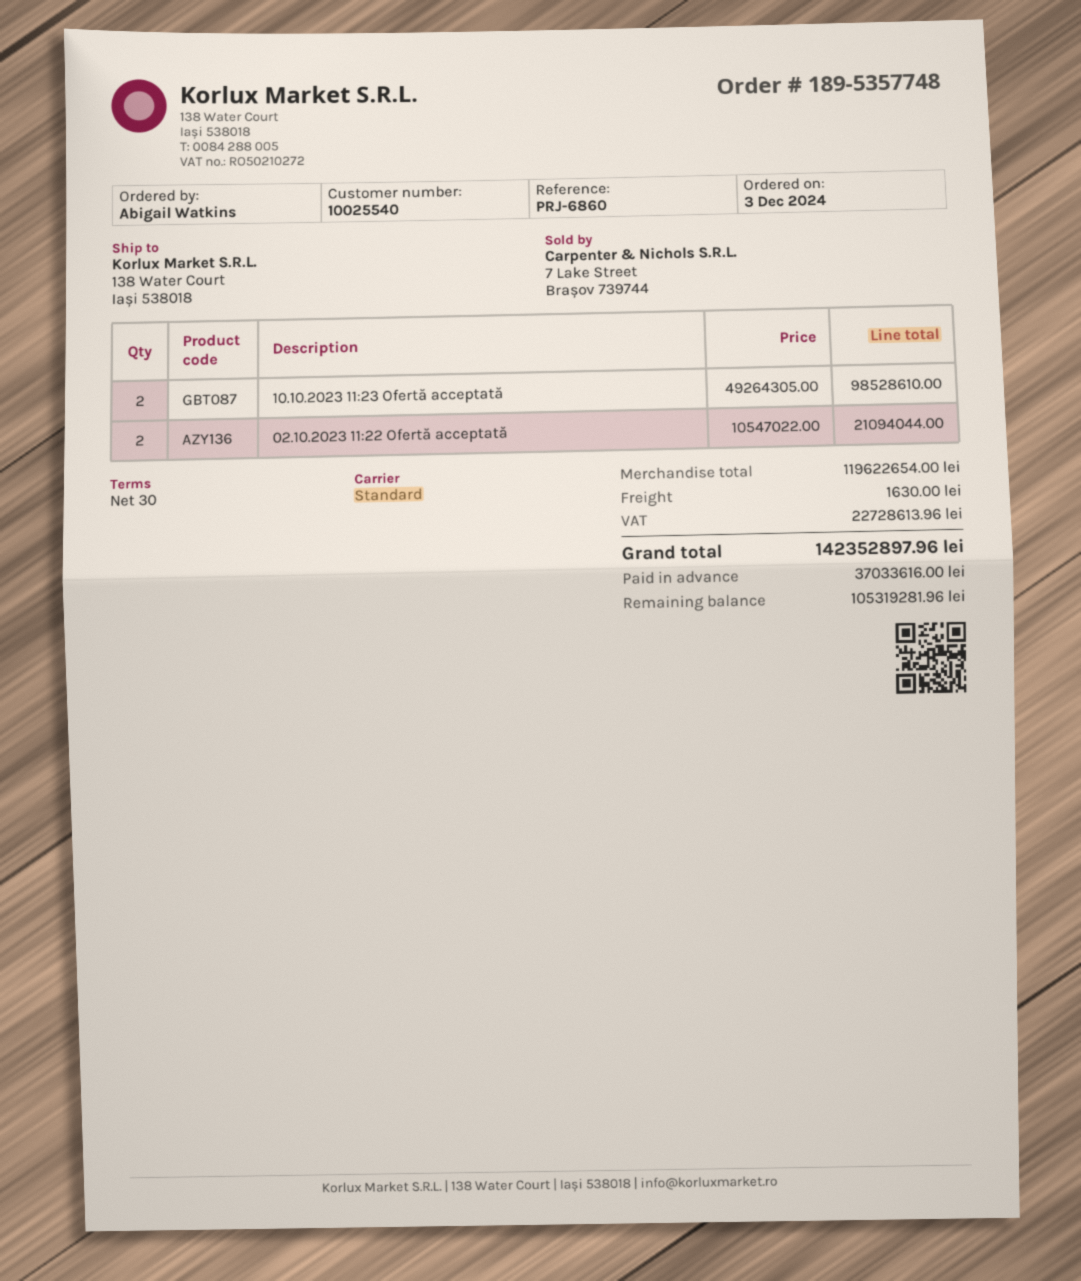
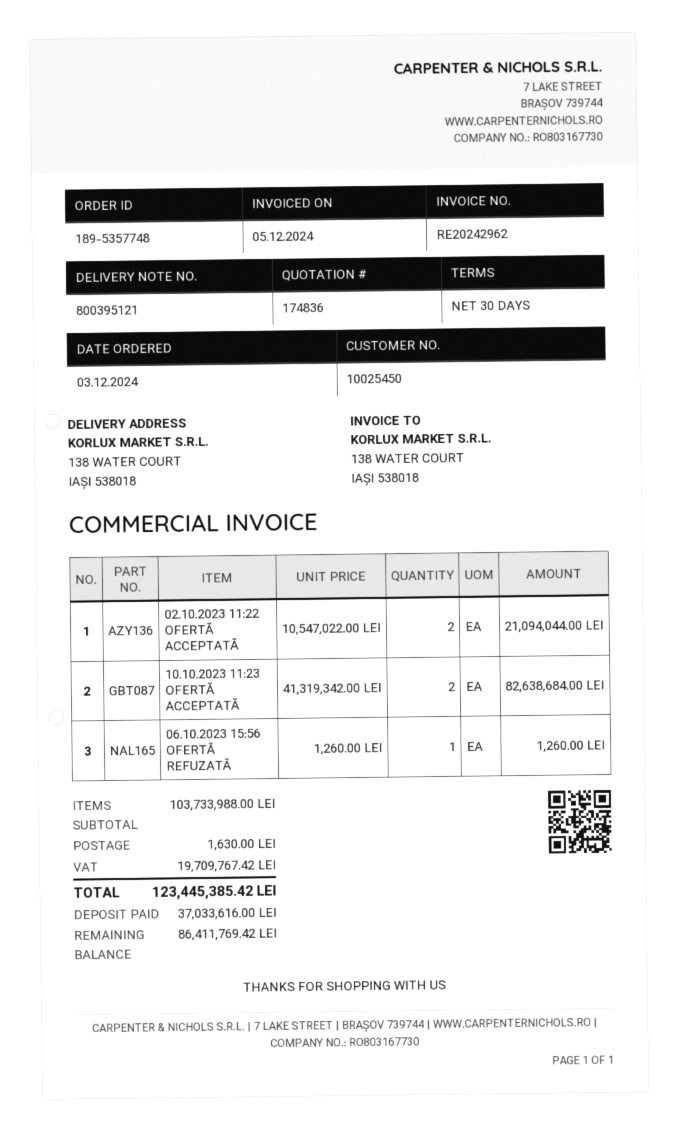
customer number: 10025540 -> 10025450
10.10.2023 11:23 Ofertă acceptată: 2 x 49264305.00 = 98528610.00 -> 2 x 41319342.00 = 82638684.00
06.10.2023 15:56 OFERTĂ REFUZATĂ: none -> 1 x 1260.00 = 1260.00
subtotal: 119622654.00 -> 103733988.00
tax: 22728613.96 -> 19709767.42
total: 142352897.96 -> 123445385.42
balance: 105319281.96 -> 86411769.42

